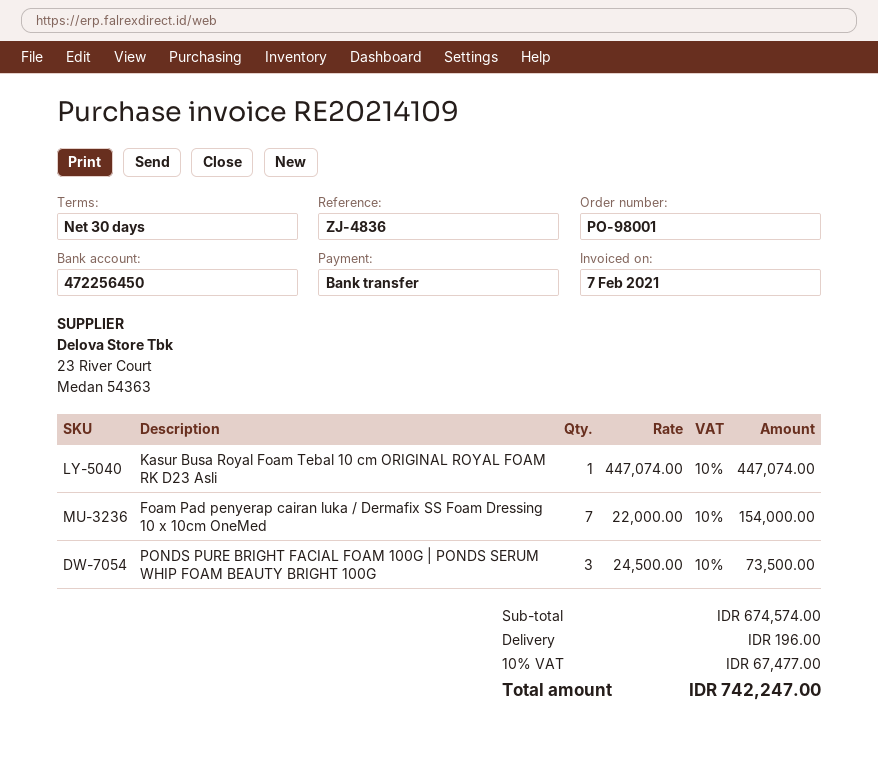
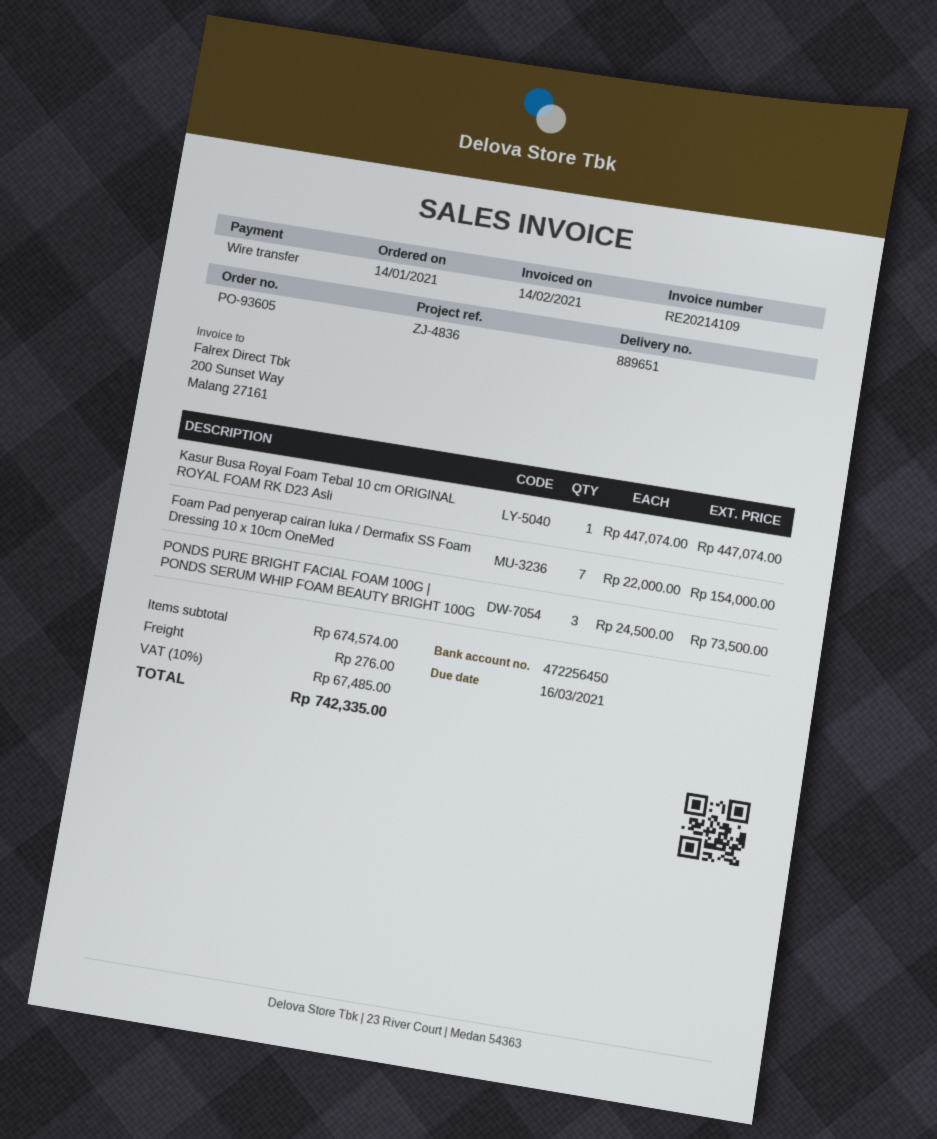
order number: PO-98001 -> PO-93605
invoice date: 2021-02-07 -> 2021-02-14
shipping: 196.00 -> 276.00
tax: 10% = 67477.00 -> 10% = 67485.00
total: 742247.00 -> 742335.00

